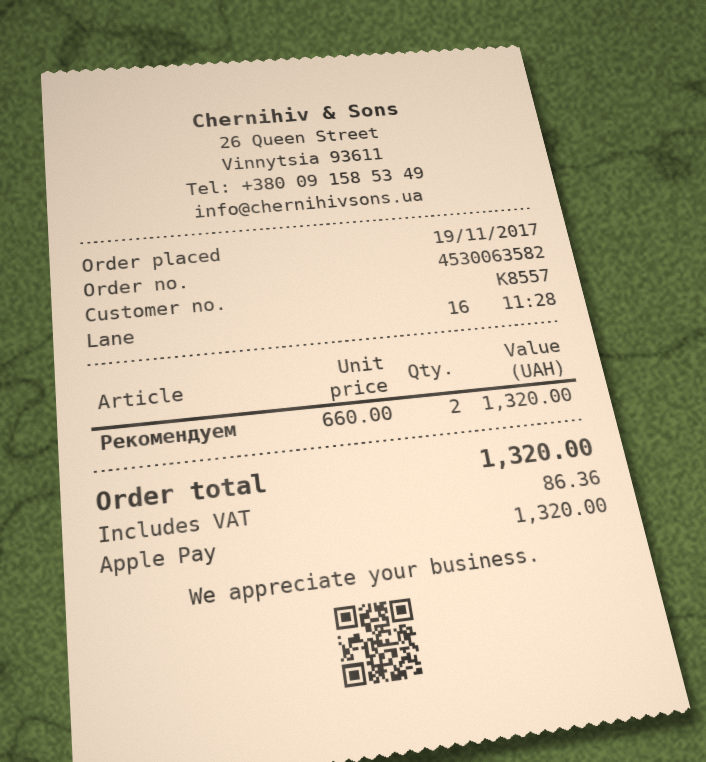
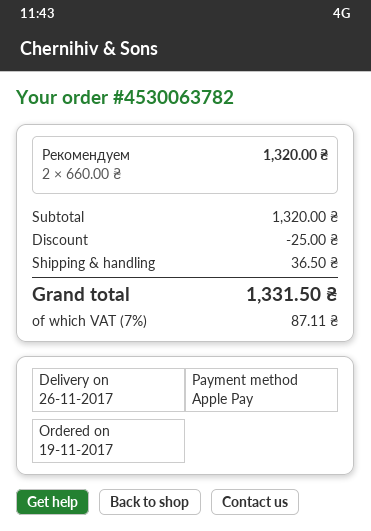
order number: 4530063582 -> 4530063782
discount: none -> 25.00
shipping: none -> 36.50
tax: 86.36 -> 87.11
total: 1320.00 -> 1331.50

